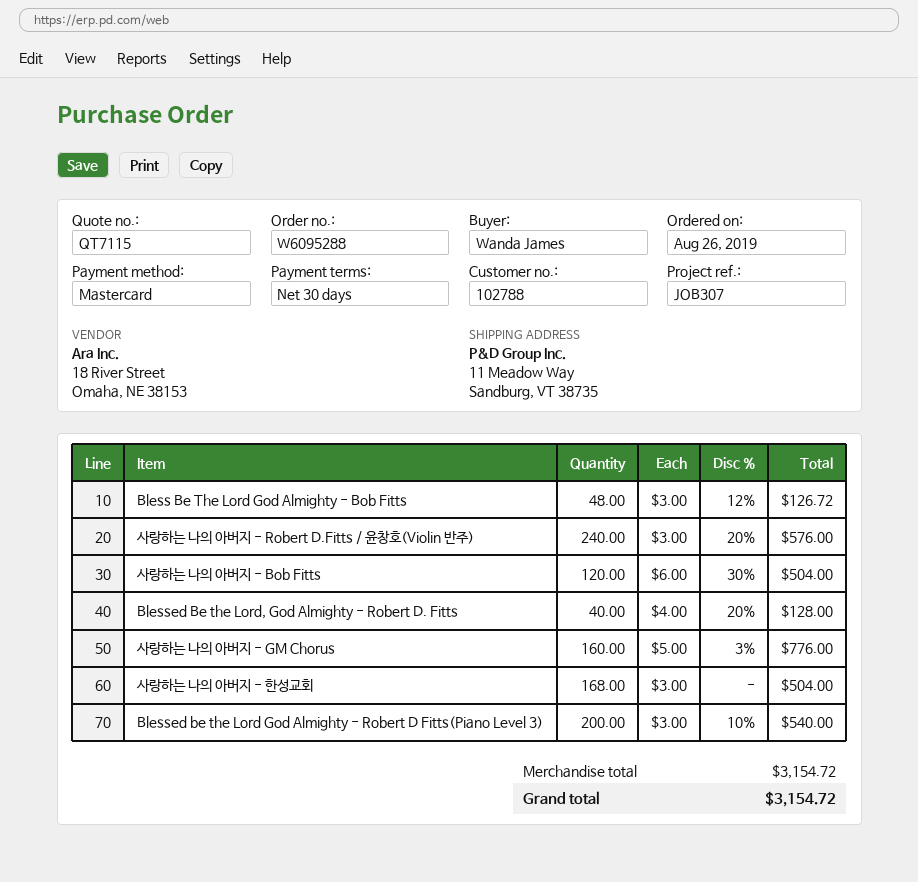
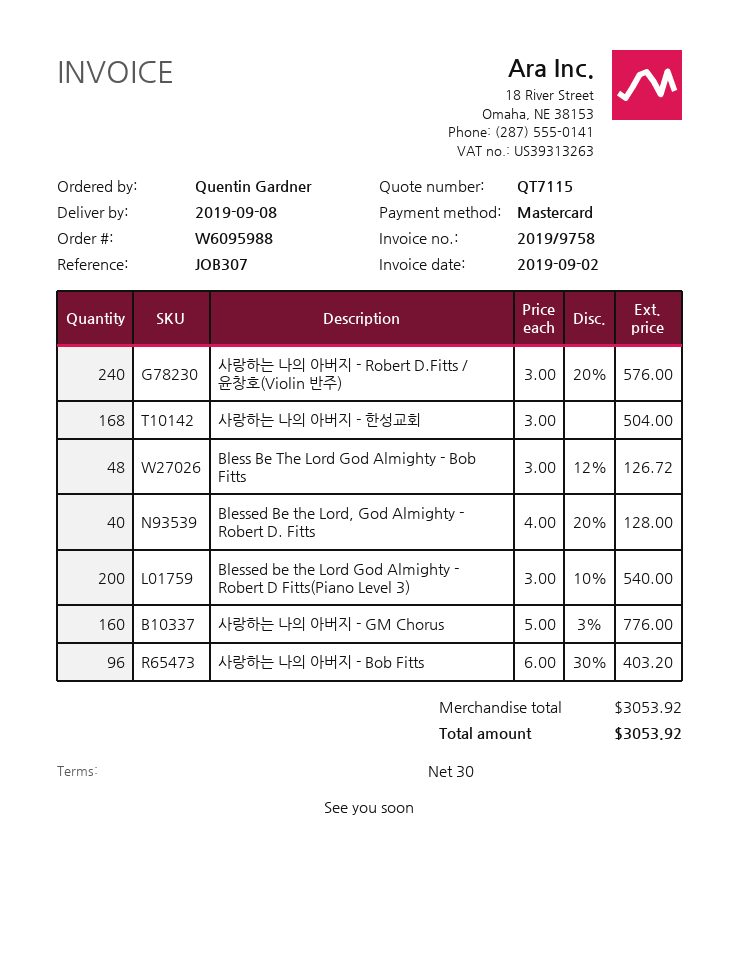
order number: W6095288 -> W6095988
ordered by: Wanda James -> Quentin Gardner
사랑하는 나의 아버지 - Bob Fitts: 120 x 6.00 - 30% = 504.00 -> 96 x 6.00 - 30% = 403.20
subtotal: 3154.72 -> 3053.92
total: 3154.72 -> 3053.92

